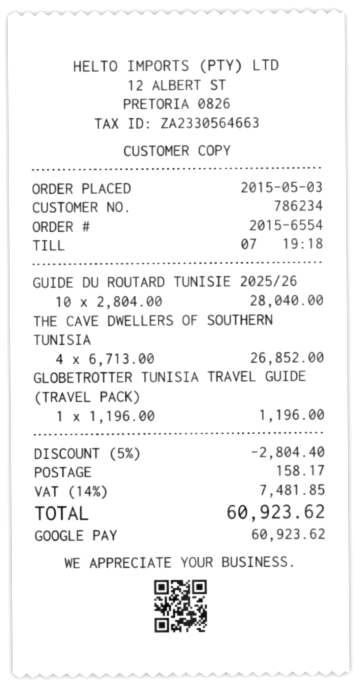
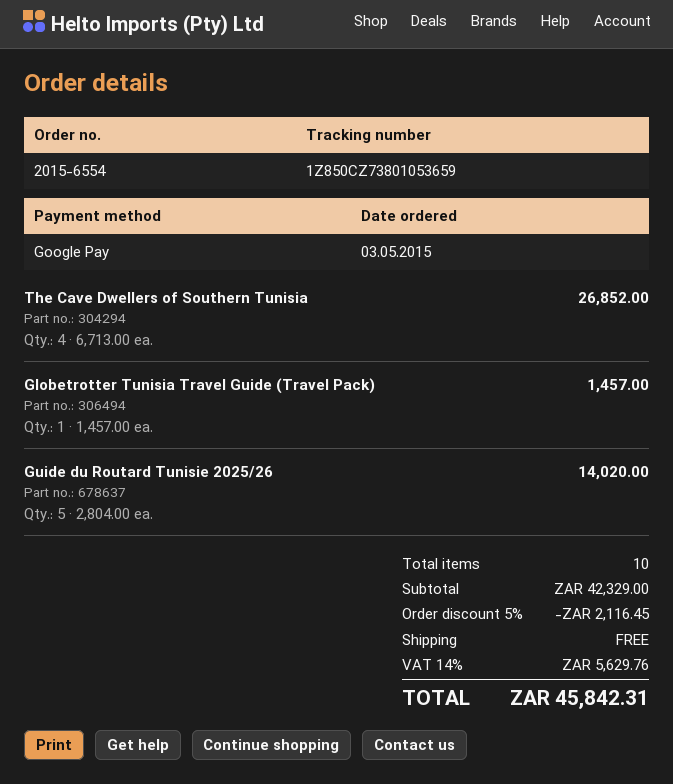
GUIDE DU ROUTARD TUNISIE 2025/26: 10 x 2804.00 = 28040.00 -> 5 x 2804.00 = 14020.00
GLOBETROTTER TUNISIA TRAVEL GUIDE (TRAVEL PACK): 1 x 1196.00 = 1196.00 -> 1 x 1457.00 = 1457.00
discount: 5% = 2804.40 -> 5% = 2116.45
shipping: 158.17 -> 0.00
tax: 14% = 7481.85 -> 14% = 5629.76
total: 60923.62 -> 45842.31

